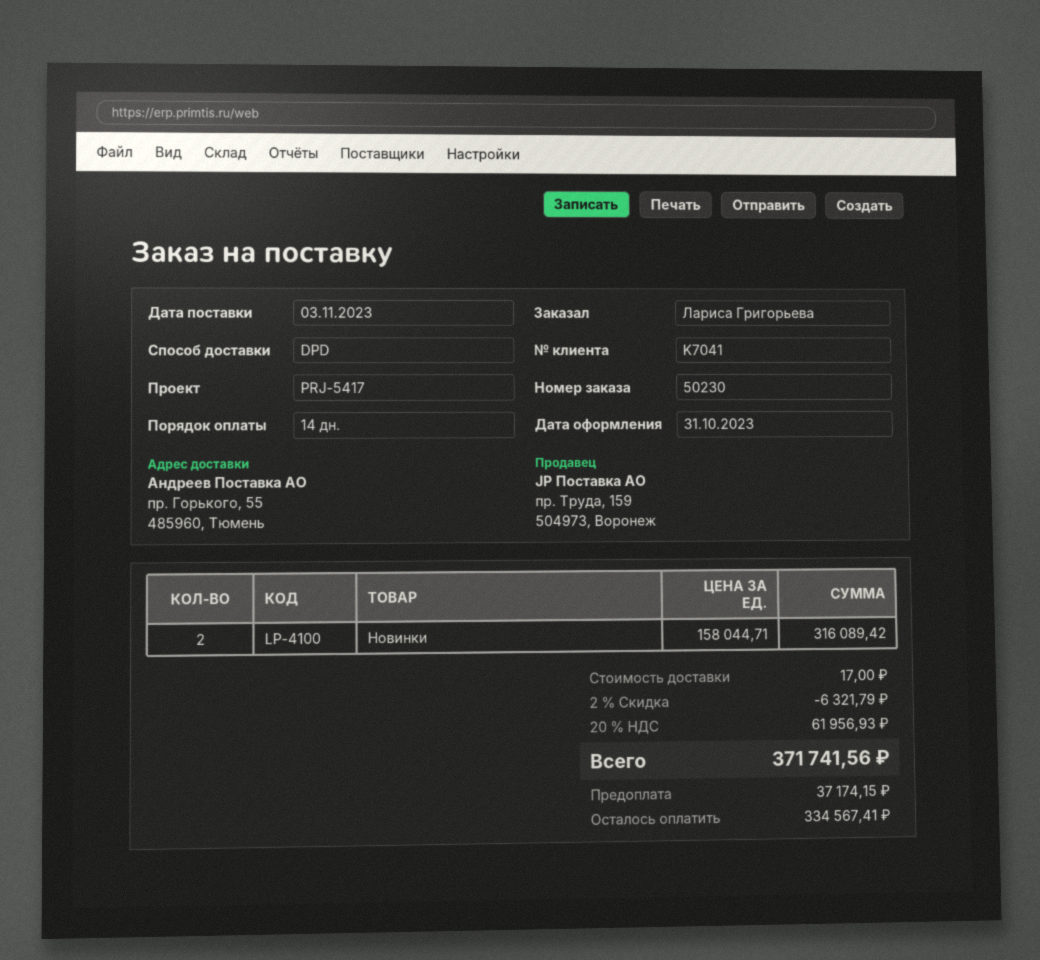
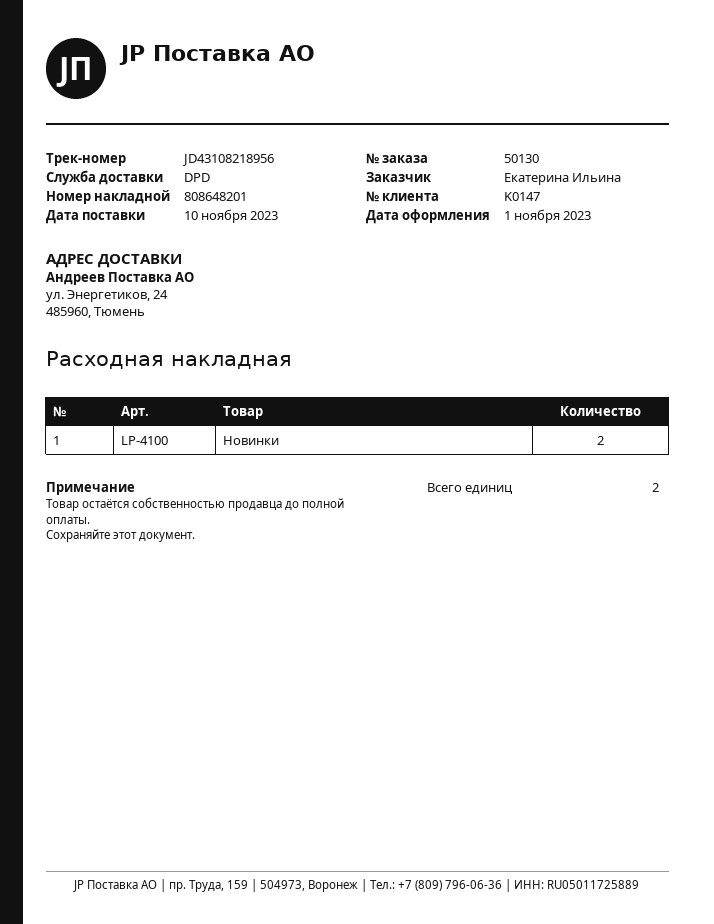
order number: 50230 -> 50130
order date: 2023-10-31 -> 2023-11-01
delivery date: 2023-11-03 -> 2023-11-10
customer number: K7041 -> K0147
ordered by: Лариса Григорьева -> Екатерина Ильина
ship to: пр. Горького, 55, 485960, Тюмень -> ул. Энергетиков, 24, 485960, Тюмень

